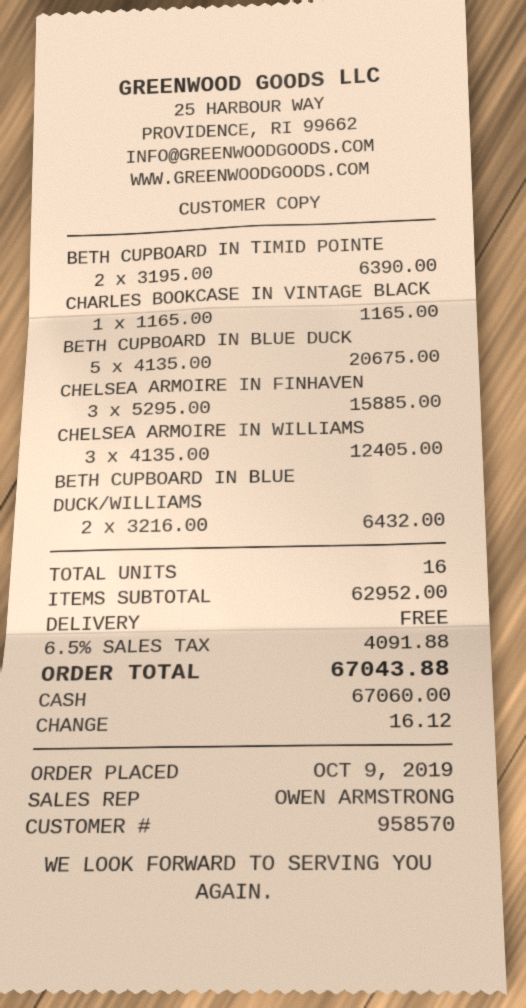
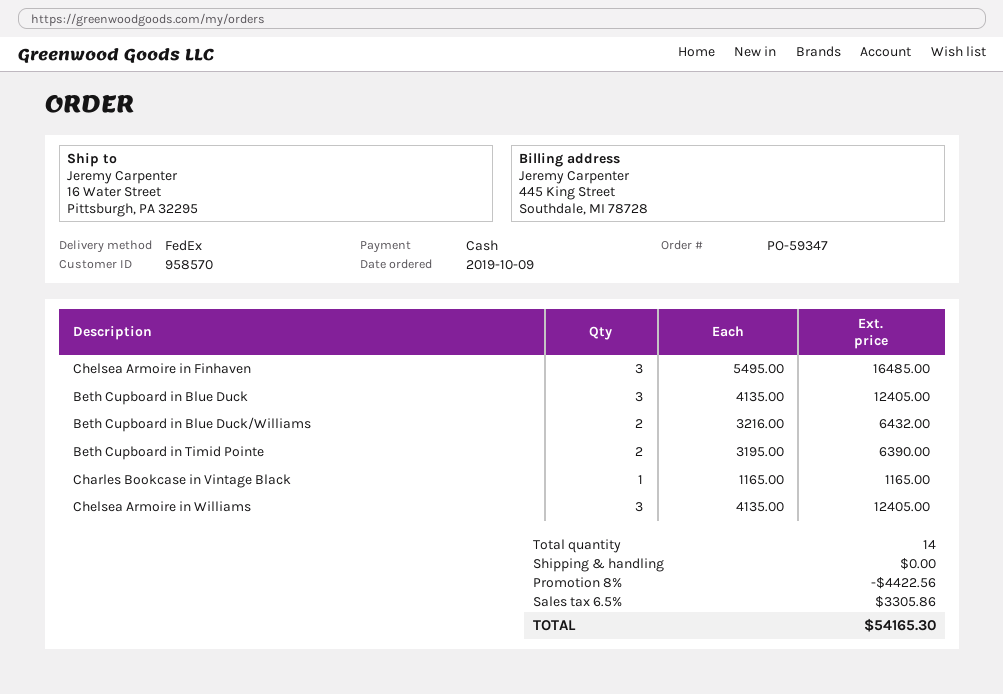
BETH CUPBOARD IN BLUE DUCK: 5 x 4135.00 = 20675.00 -> 3 x 4135.00 = 12405.00
CHELSEA ARMOIRE IN FINHAVEN: 3 x 5295.00 = 15885.00 -> 3 x 5495.00 = 16485.00
total quantity: 16 -> 14
discount: none -> 8% = 4422.56
tax: 6.5% = 4091.88 -> 6.5% = 3305.86
total: 67043.88 -> 54165.30

